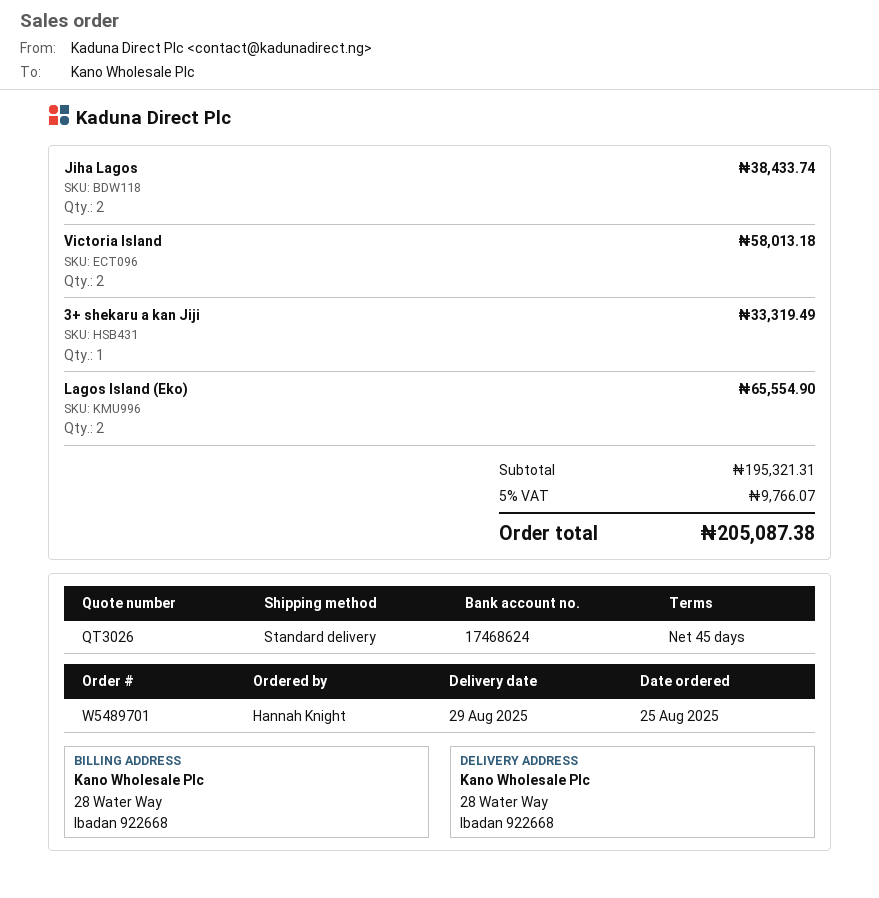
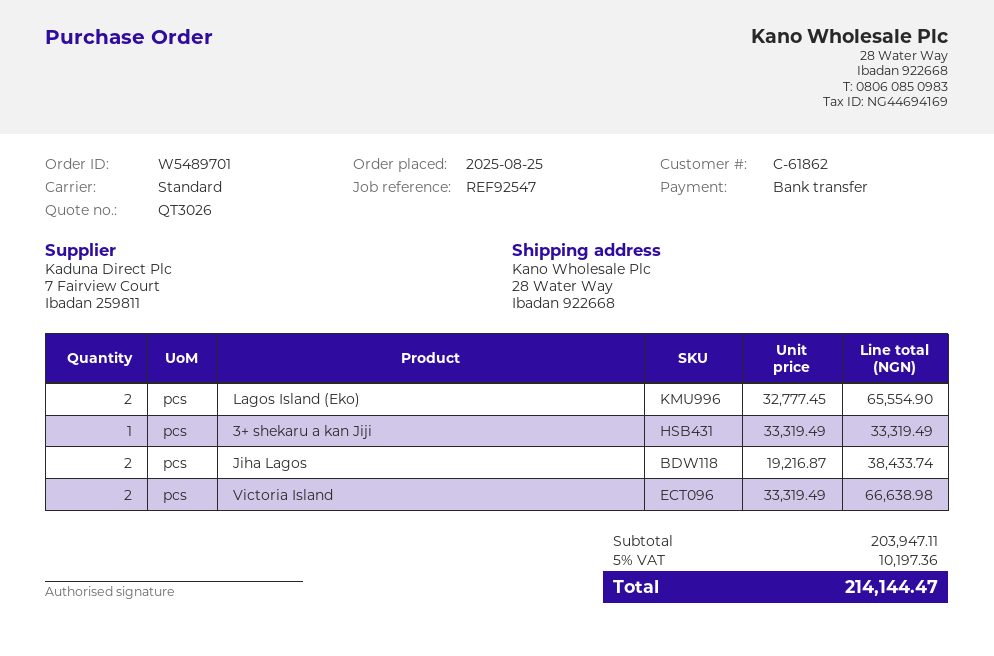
Victoria Island: 2 for 58013.18 -> 2 for 66638.98
subtotal: 195321.31 -> 203947.11
tax: 5% = 9766.07 -> 5% = 10197.36
total: 205087.38 -> 214144.47

